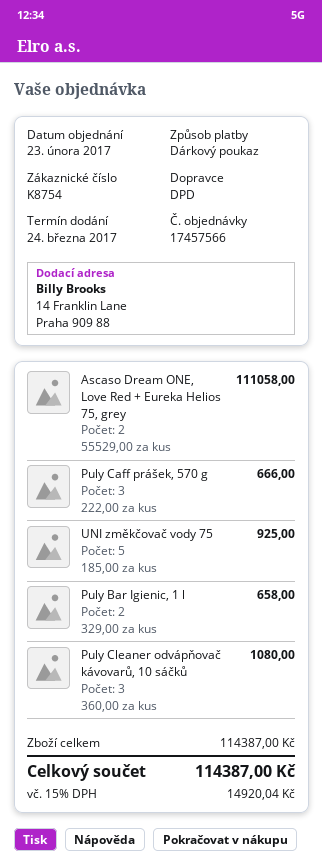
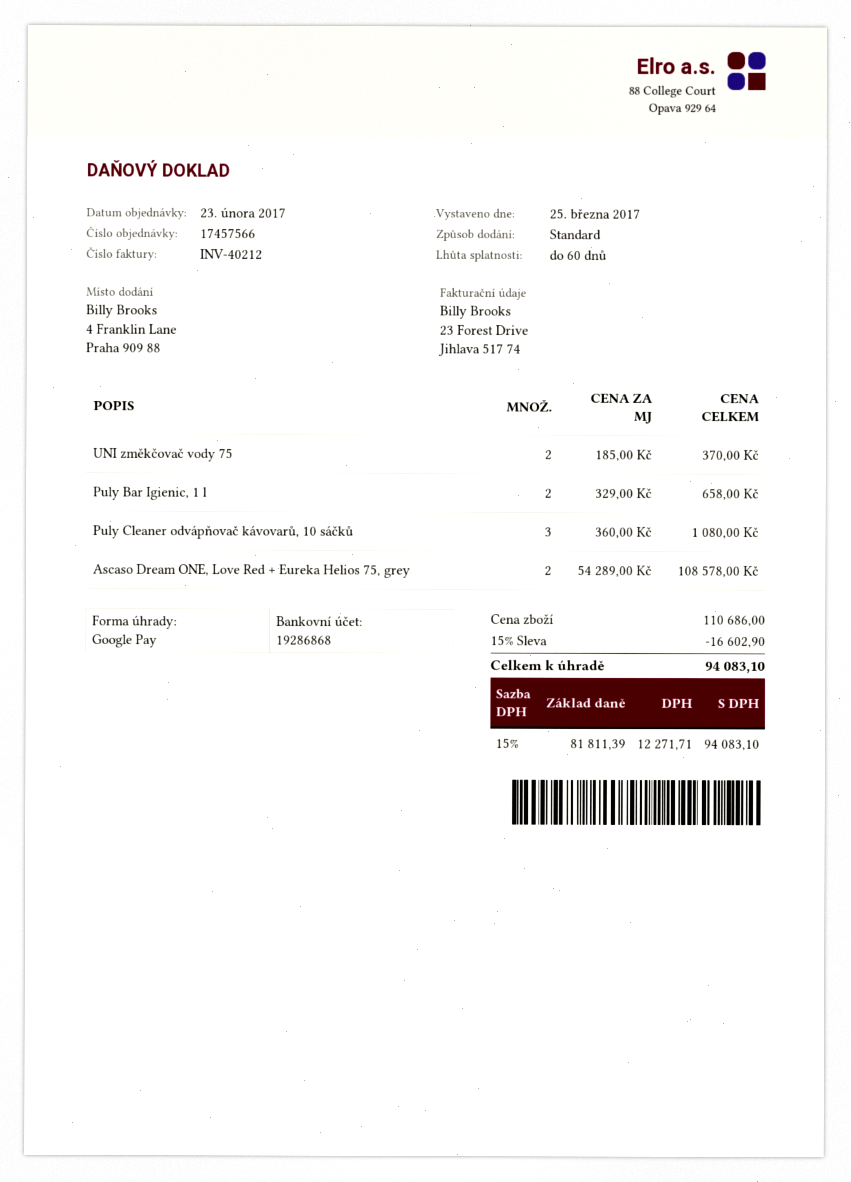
payment method: gift card -> Google Pay
shipping method: DPD -> standard
ship to: 14 Franklin Lane, Praha 909 88 -> 4 Franklin Lane, Praha 909 88
Ascaso Dream ONE, Love Red + Eureka Helios 75, grey: 2 x 55529.00 = 111058.00 -> 2 x 54289.00 = 108578.00
Puly Caff prášek, 570 g: 3 x 222.00 = 666.00 -> none
UNI změkčovač vody 75: 5 x 185.00 = 925.00 -> 2 x 185.00 = 370.00
subtotal: 114387.00 -> 110686.00
discount: none -> 15% = 16602.90
tax: 15% = 14920.04 -> 15% = 12271.71
total: 114387.00 -> 94083.10

